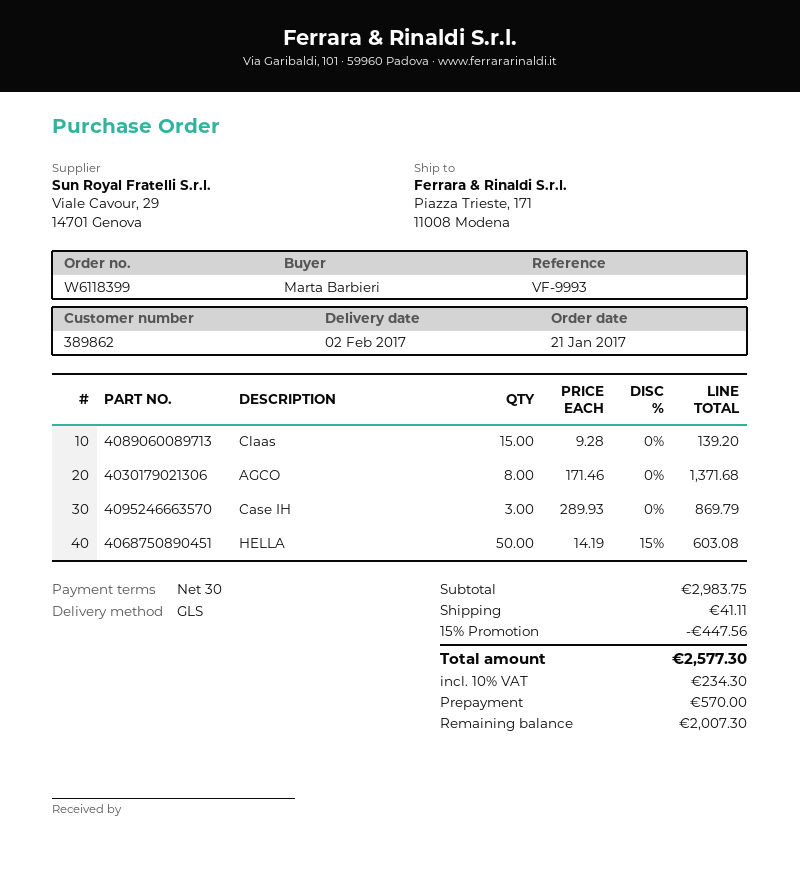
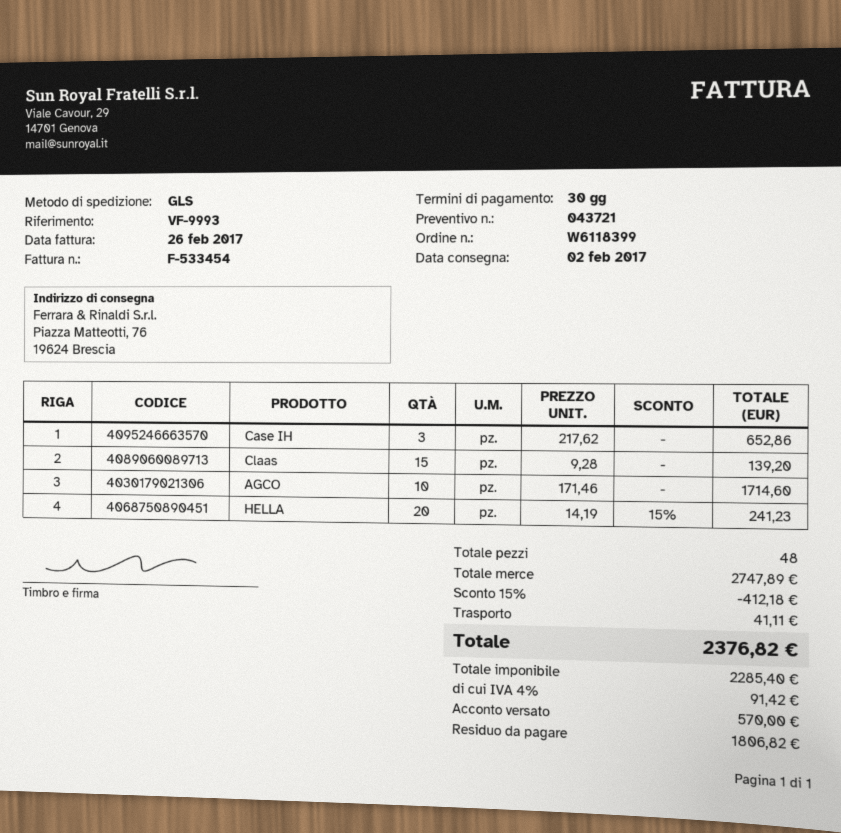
ship to: Piazza Trieste, 171, 11008 Modena -> Piazza Matteotti, 76, 19624 Brescia
AGCO: 8 x 171.46 = 1371.68 -> 10 x 171.46 = 1714.60
Case IH: 3 x 289.93 = 869.79 -> 3 x 217.62 = 652.86
HELLA: 50 x 14.19 - 15% = 603.08 -> 20 x 14.19 - 15% = 241.23
subtotal: 2983.75 -> 2747.89
discount: 15% = 447.56 -> 15% = 412.18
tax: 10% = 234.30 -> 4% = 91.42
total: 2577.30 -> 2376.82
balance: 2007.30 -> 1806.82

